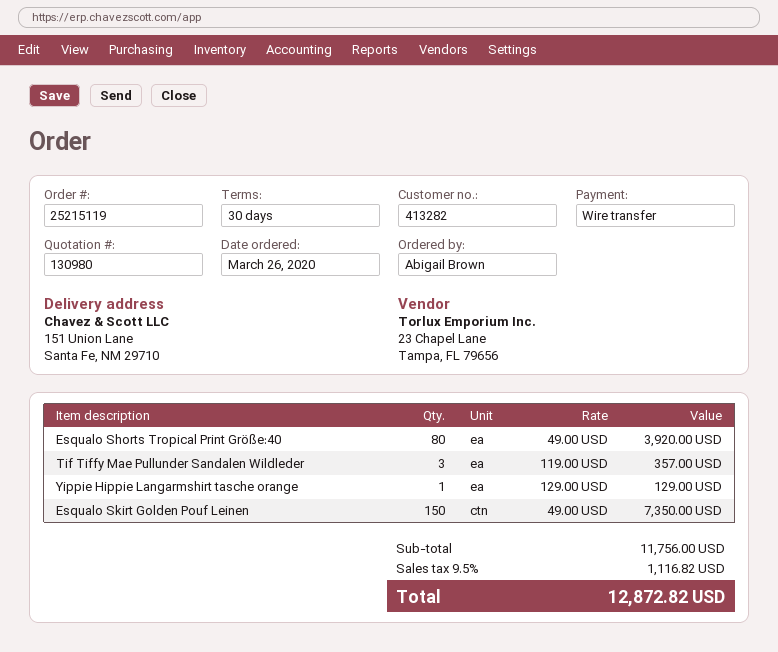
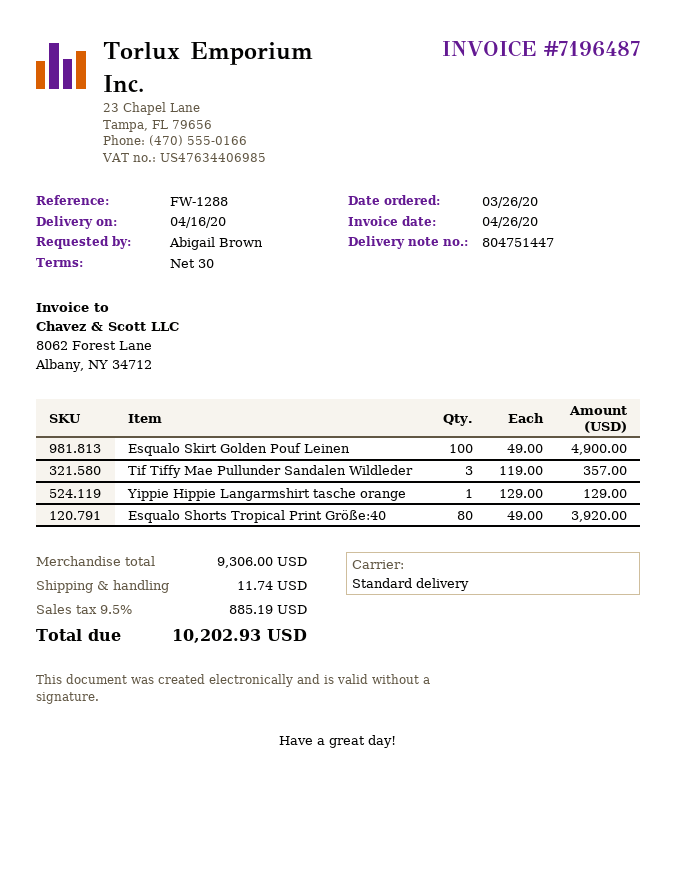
Esqualo Skirt Golden Pouf Leinen: 150 x 49.00 = 7350.00 -> 100 x 49.00 = 4900.00
subtotal: 11756.00 -> 9306.00
shipping: none -> 11.74
tax: 9.5% = 1116.82 -> 9.5% = 885.19
total: 12872.82 -> 10202.93

